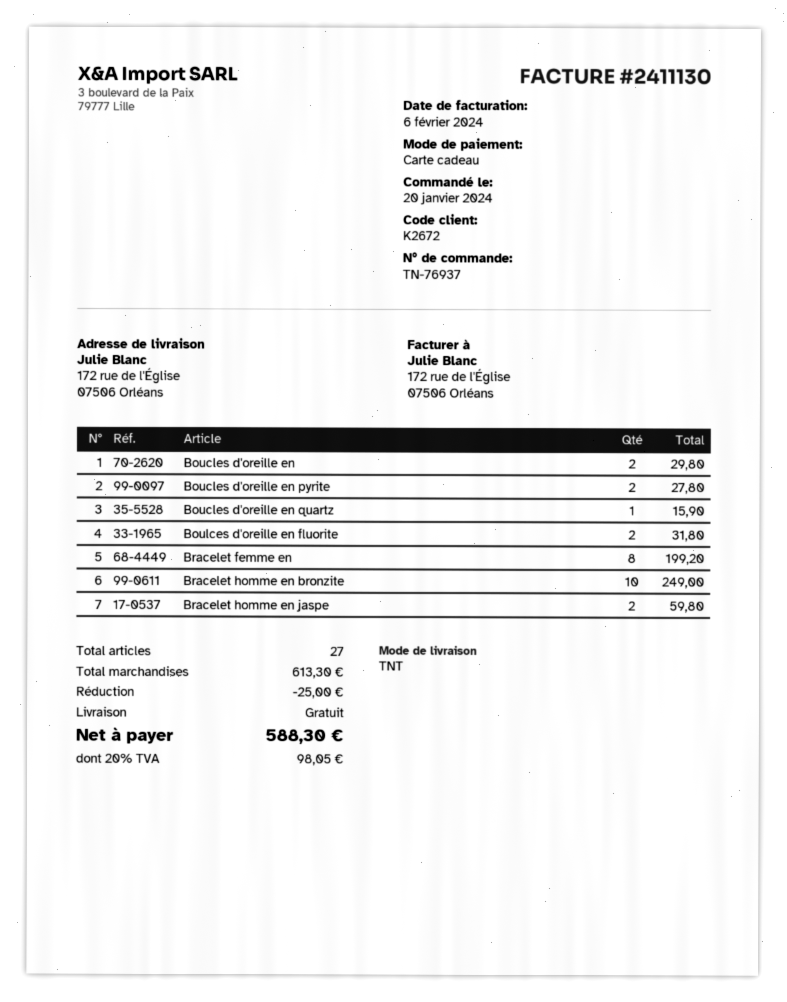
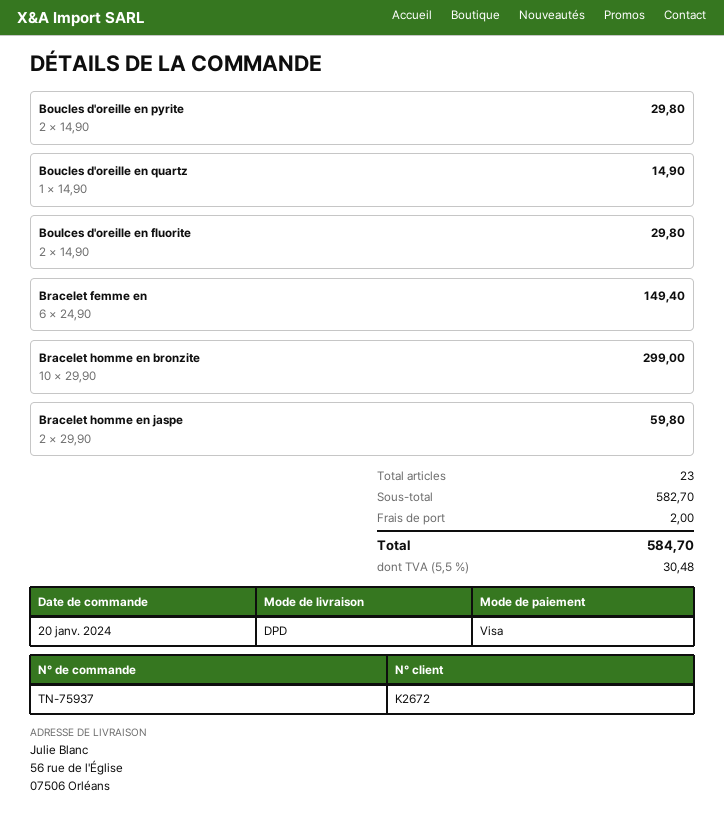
order number: TN-76937 -> TN-75937
payment method: gift card -> Visa
shipping method: TNT -> DPD
ship to: 172 rue de l'Église, 07506 Orléans -> 56 rue de l'Église, 07506 Orléans
Boucles d'oreille en: 2 for 29.80 -> none
Boucles d'oreille en pyrite: 2 for 27.80 -> 2 for 29.80
Boucles d'oreille en quartz: 1 for 15.90 -> 1 for 14.90
Boulces d'oreille en fluorite: 2 for 31.80 -> 2 for 29.80
Bracelet femme en: 8 for 199.20 -> 6 for 149.40
Bracelet homme en bronzite: 10 for 249.00 -> 10 for 299.00
total quantity: 27 -> 23
subtotal: 613.30 -> 582.70
discount: 25.00 -> none
shipping: 0.00 -> 2.00
tax: 20% = 98.05 -> 5.5% = 30.48
total: 588.30 -> 584.70

